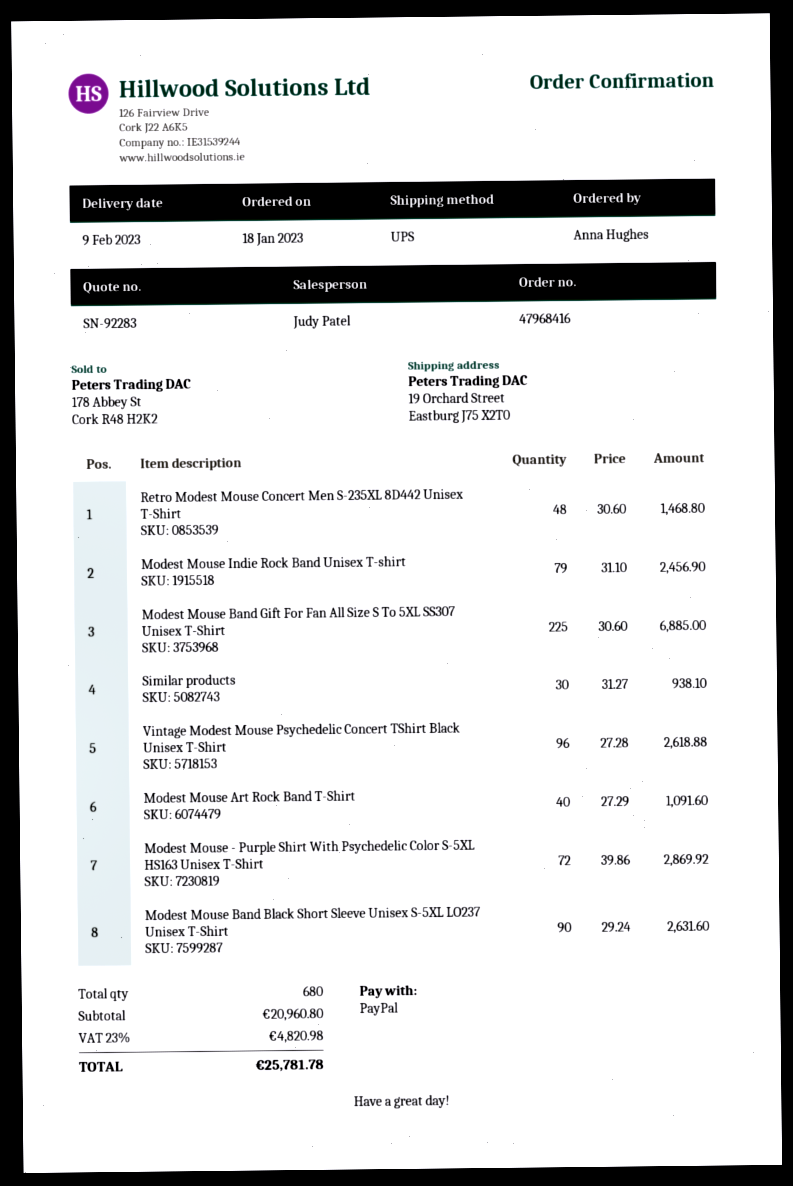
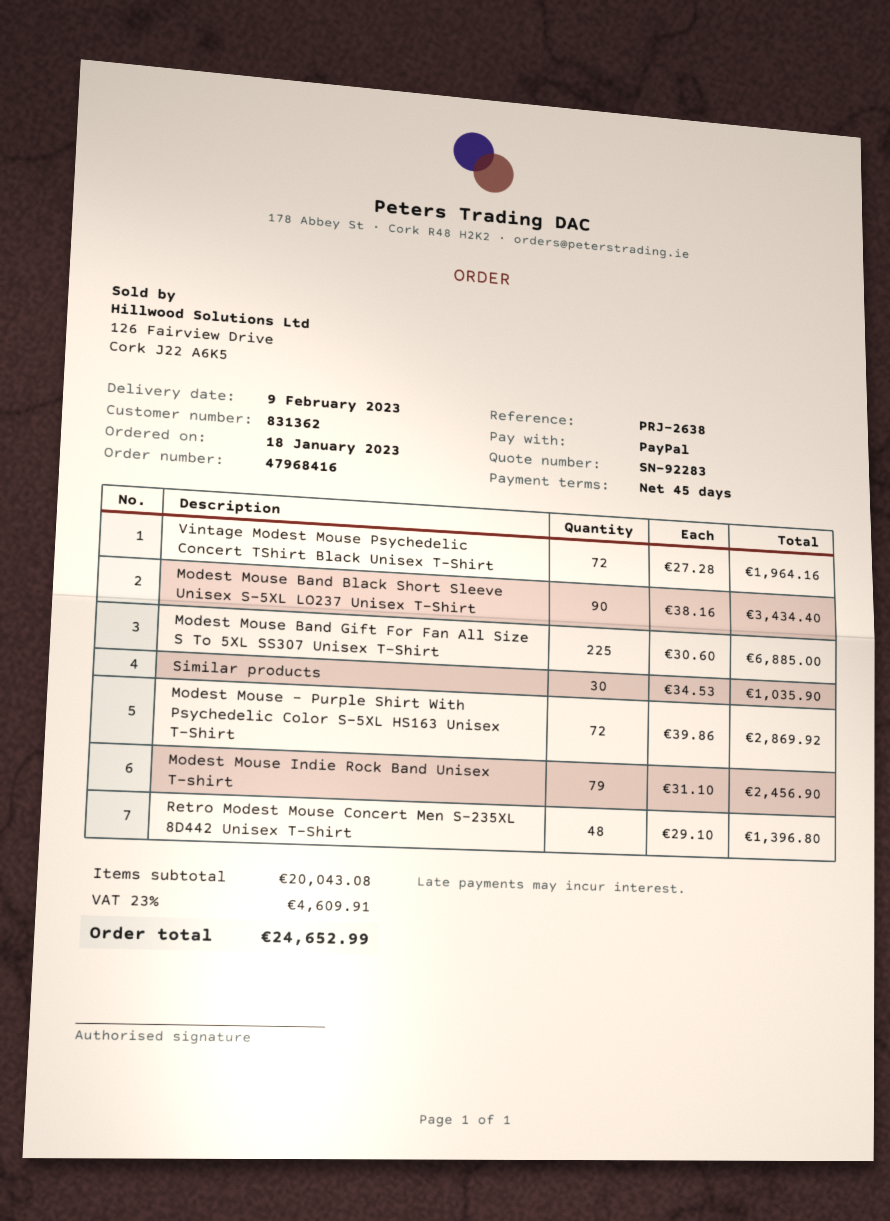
Retro Modest Mouse Concert Men S-235XL 8D442 Unisex T-Shirt: 48 x 30.60 = 1468.80 -> 48 x 29.10 = 1396.80
Similar products: 30 x 31.27 = 938.10 -> 30 x 34.53 = 1035.90
Vintage Modest Mouse Psychedelic Concert TShirt Black Unisex T-Shirt: 96 x 27.28 = 2618.88 -> 72 x 27.28 = 1964.16
Modest Mouse Art Rock Band T-Shirt: 40 x 27.29 = 1091.60 -> none
Modest Mouse Band Black Short Sleeve Unisex S-5XL LO237 Unisex T-Shirt: 90 x 29.24 = 2631.60 -> 90 x 38.16 = 3434.40
subtotal: 20960.80 -> 20043.08
tax: 23% = 4820.98 -> 23% = 4609.91
total: 25781.78 -> 24652.99

